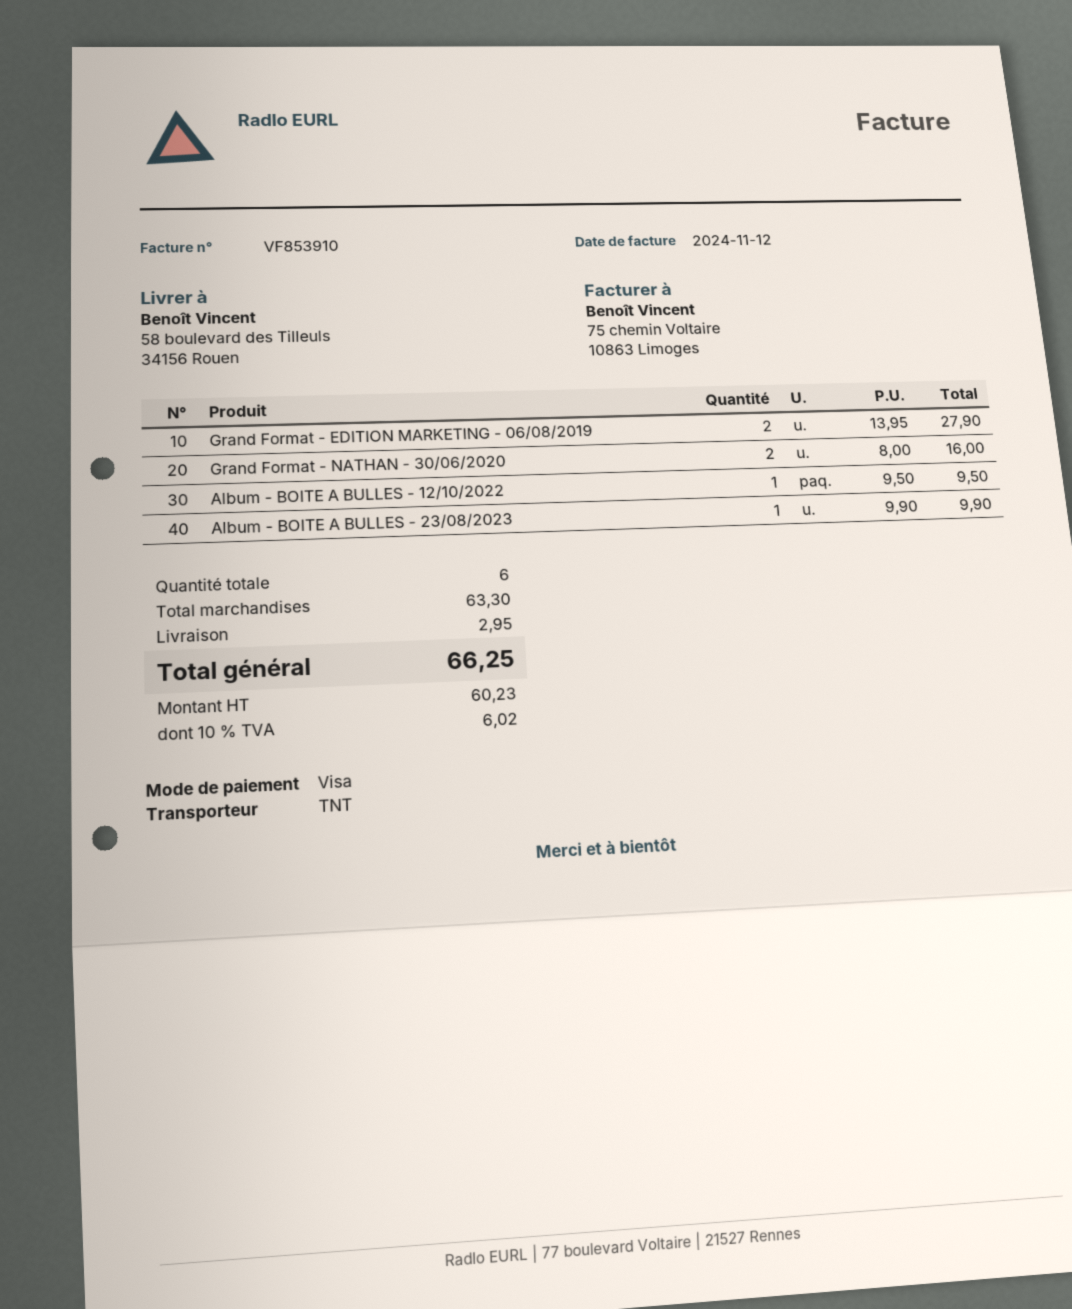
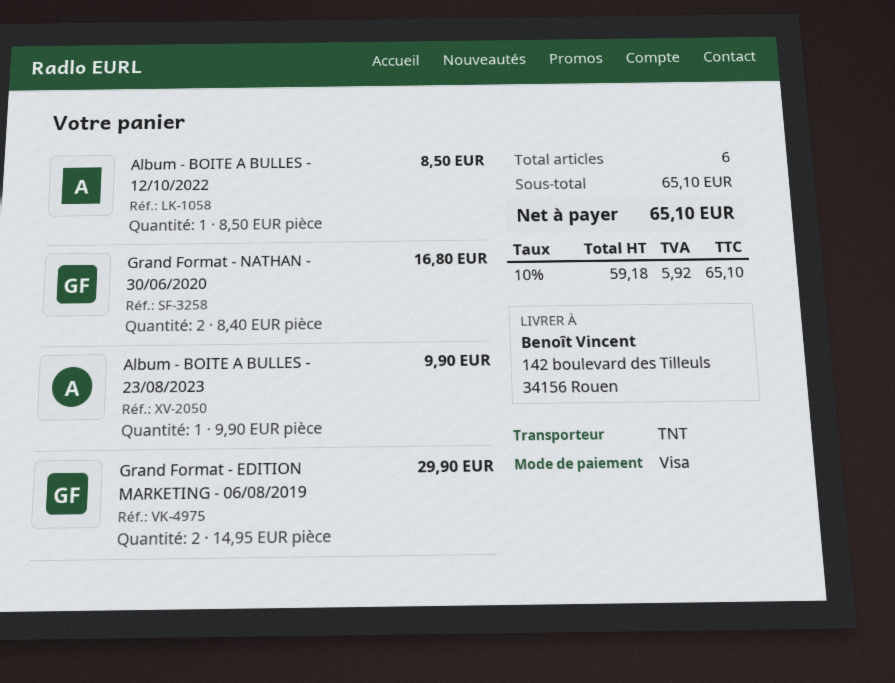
ship to: 58 boulevard des Tilleuls, 34156 Rouen -> 142 boulevard des Tilleuls, 34156 Rouen
Grand Format - EDITION MARKETING - 06/08/2019: 2 x 13.95 = 27.90 -> 2 x 14.95 = 29.90
Grand Format - NATHAN - 30/06/2020: 2 x 8.00 = 16.00 -> 2 x 8.40 = 16.80
Album - BOITE A BULLES - 12/10/2022: 1 x 9.50 = 9.50 -> 1 x 8.50 = 8.50
subtotal: 63.30 -> 65.10
shipping: 2.95 -> none
net: 60.23 -> 59.18
tax: 10% = 6.02 -> 10% = 5.92
total: 66.25 -> 65.10

